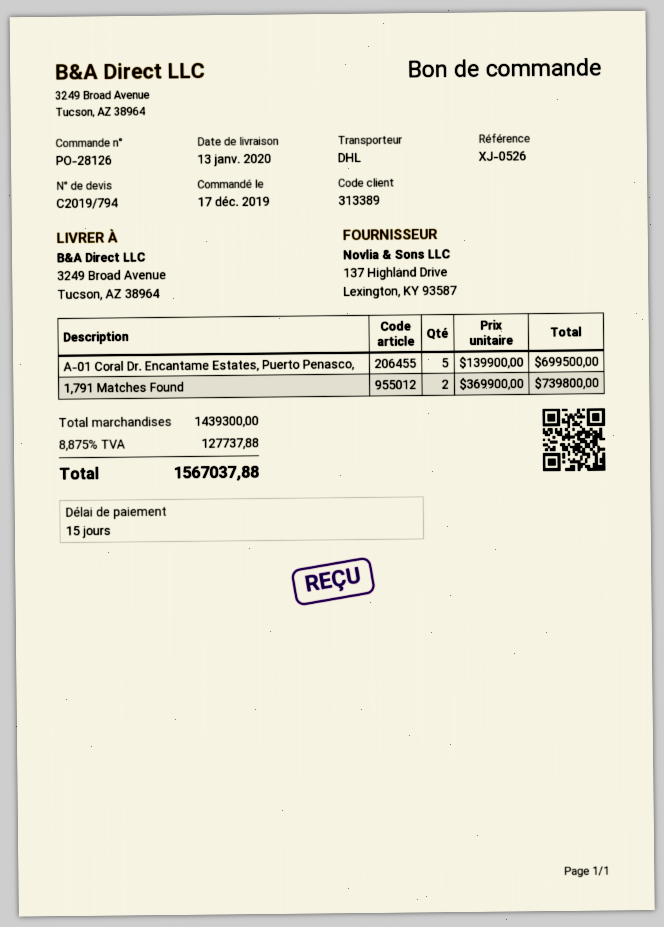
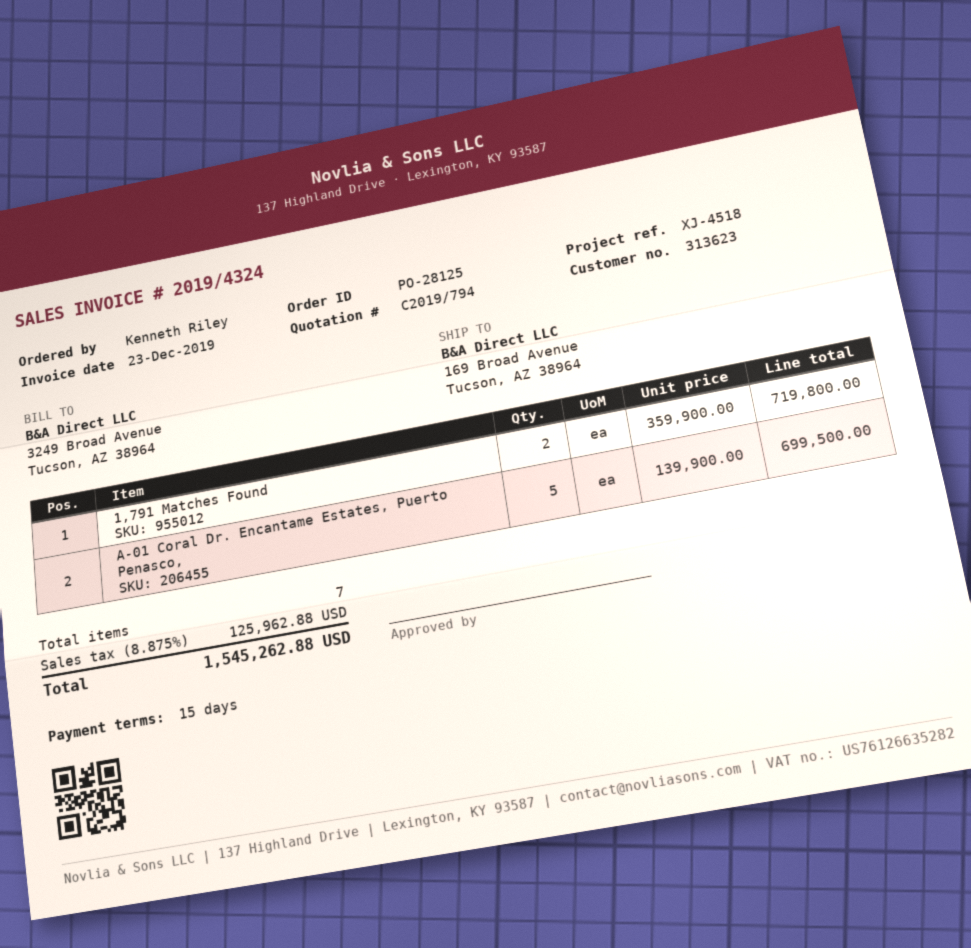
order number: PO-28126 -> PO-28125
customer number: 313389 -> 313623
reference: XJ-0526 -> XJ-4518
ship to: 3249 Broad Avenue, Tucson, AZ 38964 -> 169 Broad Avenue, Tucson, AZ 38964
1,791 Matches Found: 2 x 369900.00 = 739800.00 -> 2 x 359900.00 = 719800.00
tax: 8.875% = 127737.88 -> 8.875% = 125962.88
total: 1567037.88 -> 1545262.88

